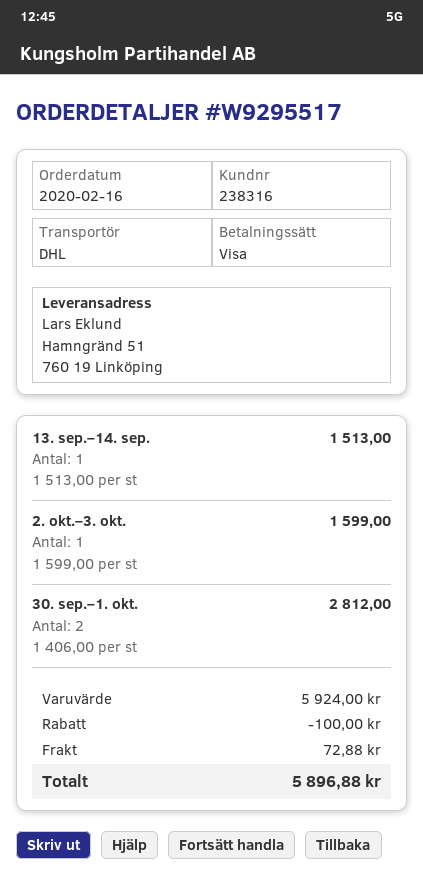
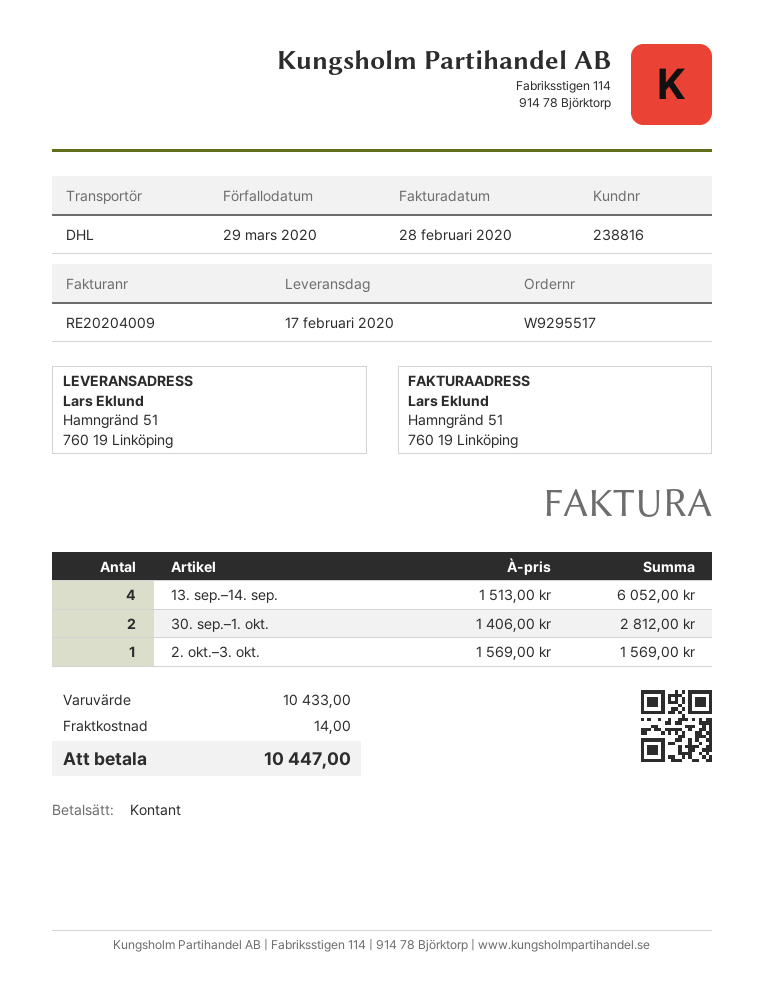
customer number: 238316 -> 238816
payment method: Visa -> cash
13. sep.–14. sep.: 1 x 1513.00 = 1513.00 -> 4 x 1513.00 = 6052.00
2. okt.–3. okt.: 1 x 1599.00 = 1599.00 -> 1 x 1569.00 = 1569.00
subtotal: 5924.00 -> 10433.00
discount: 100.00 -> none
shipping: 72.88 -> 14.00
total: 5896.88 -> 10447.00

